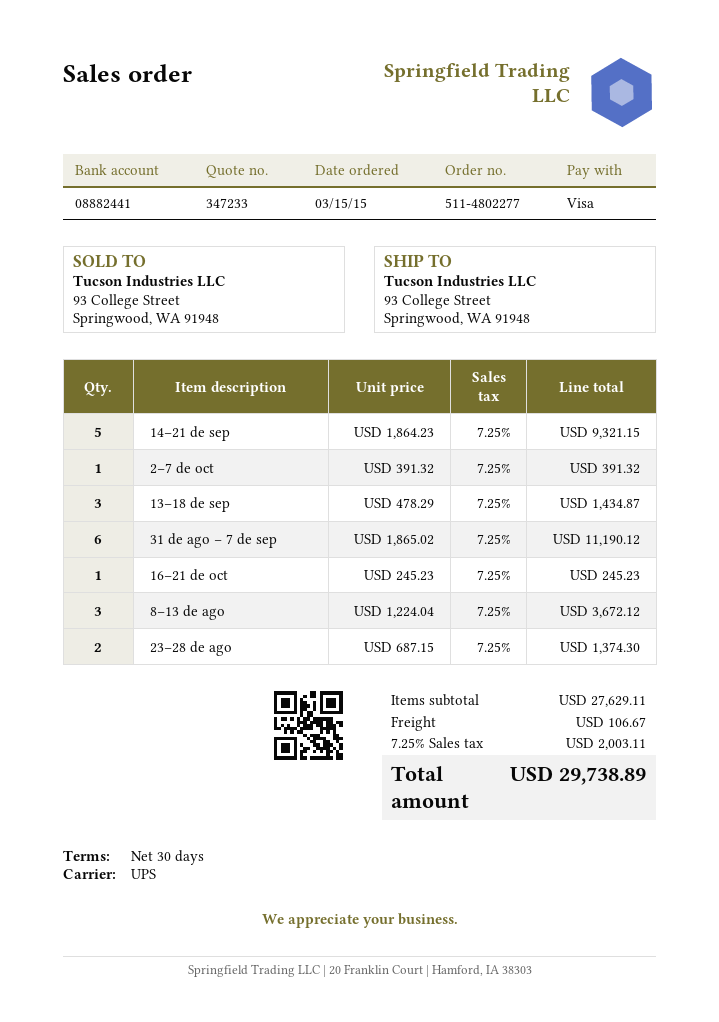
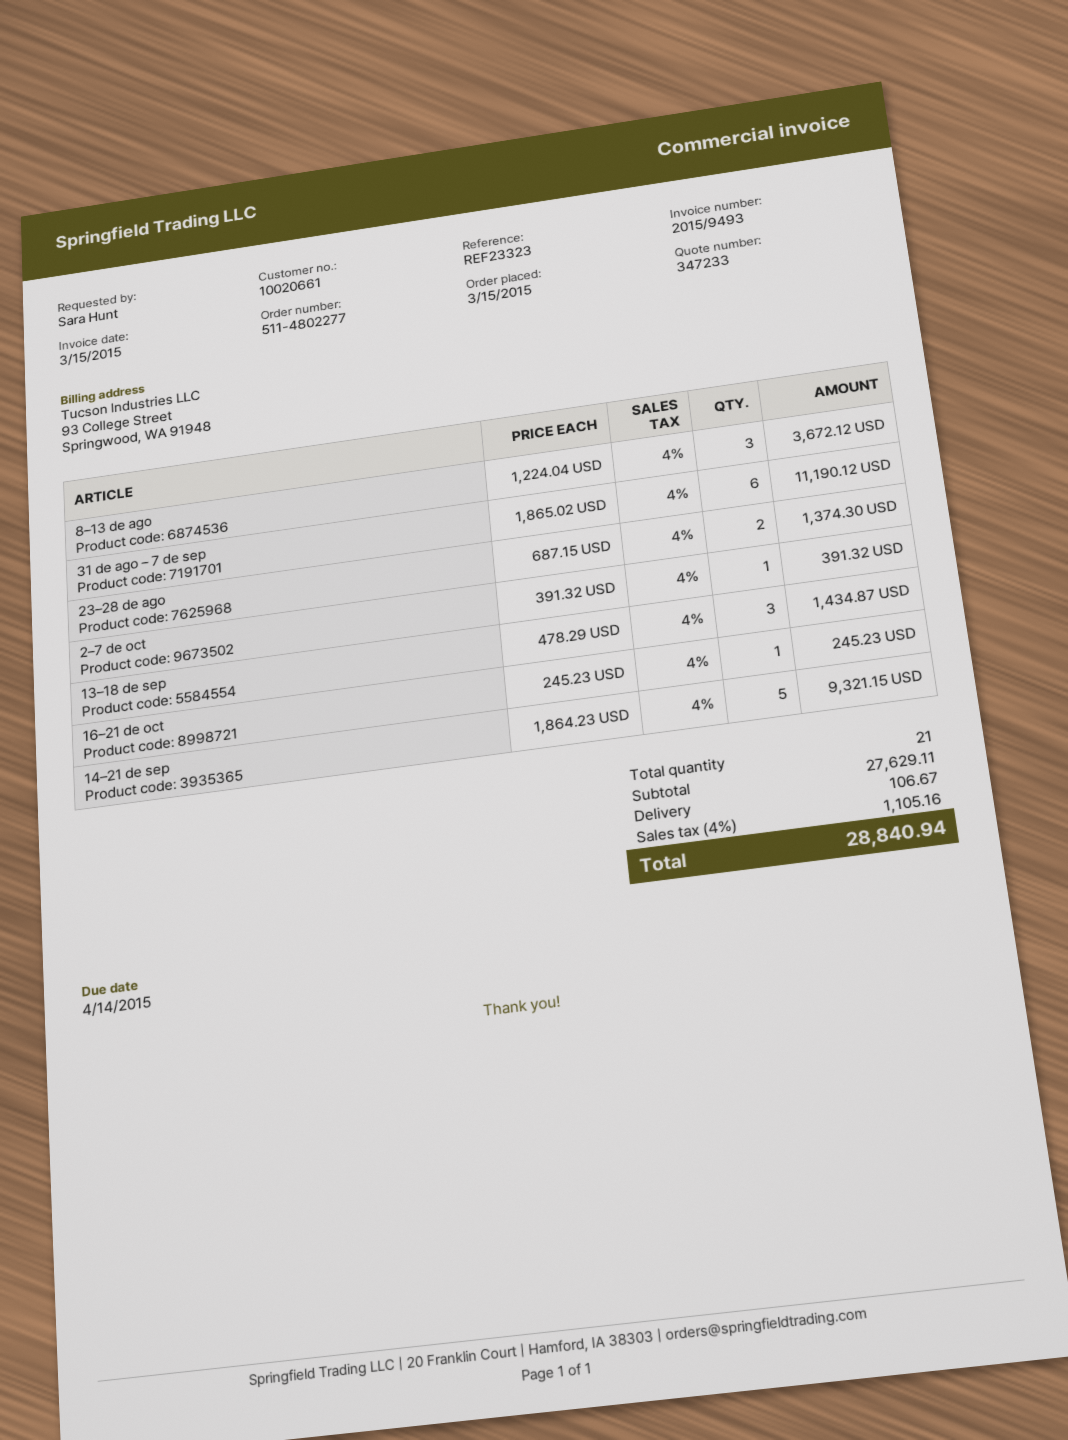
tax: 7.25% = 2003.11 -> 4% = 1105.16
total: 29738.89 -> 28840.94

